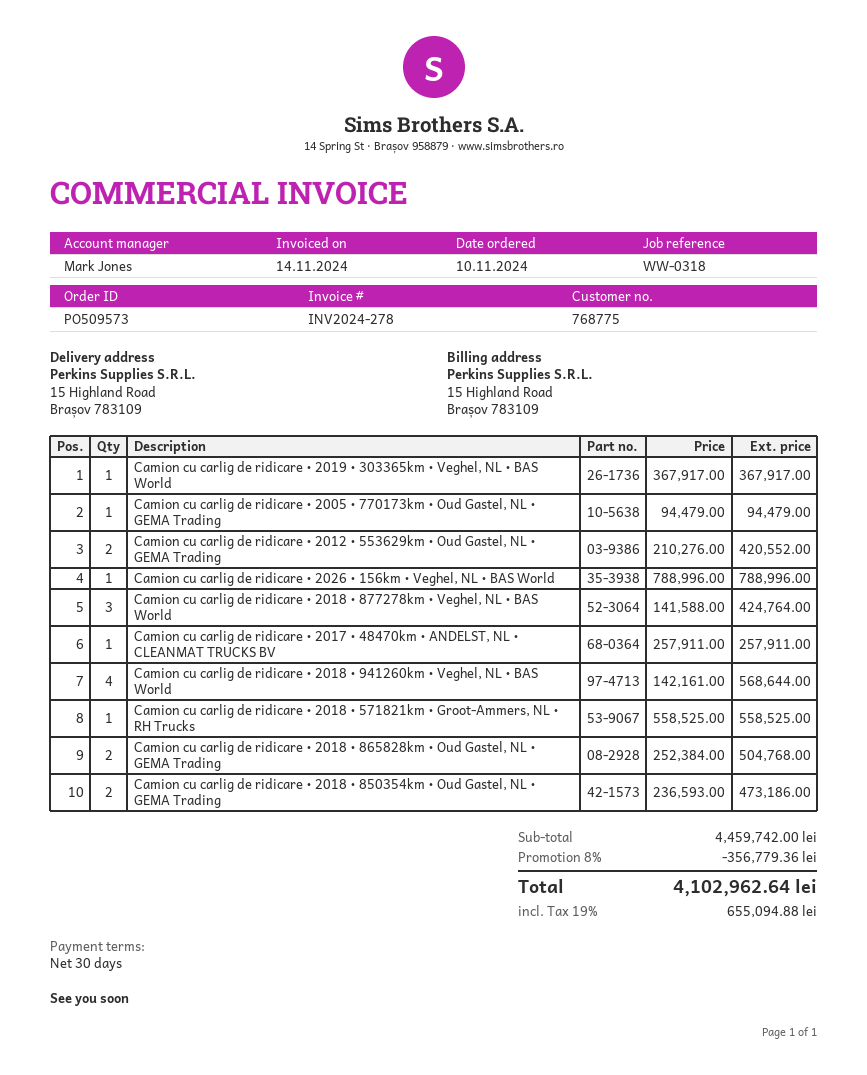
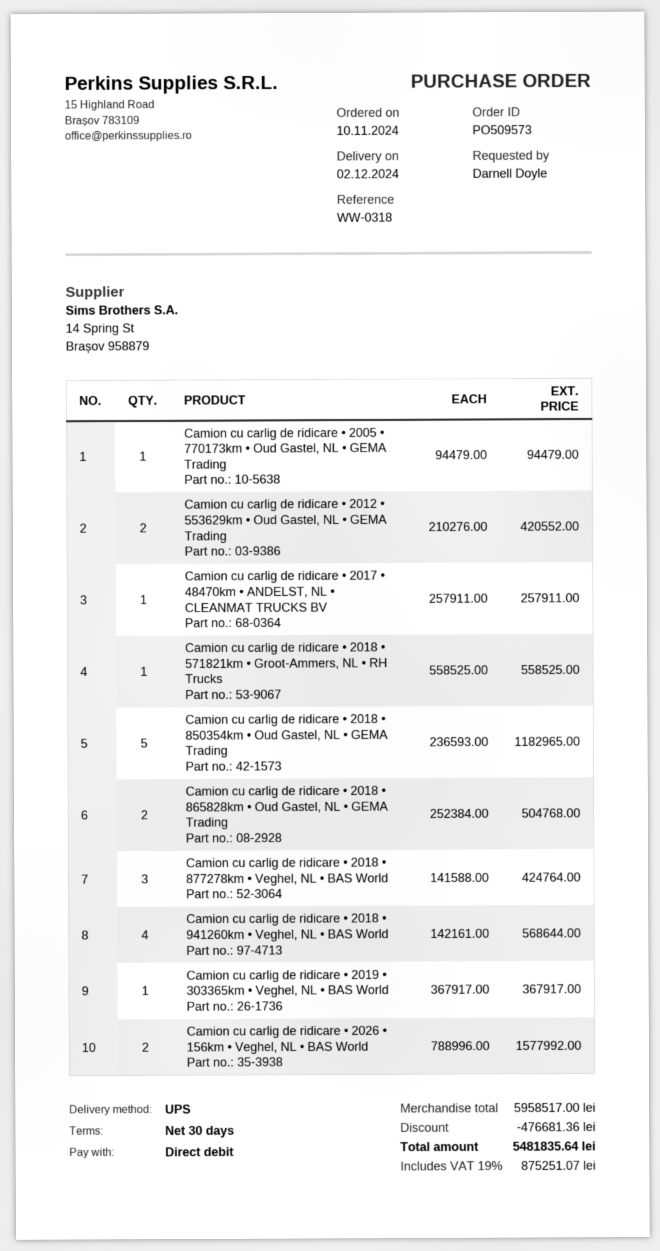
Camion cu carlig de ridicare • 2026 • 156km • Veghel, NL • BAS World: 1 x 788996.00 = 788996.00 -> 2 x 788996.00 = 1577992.00
Camion cu carlig de ridicare • 2018 • 850354km • Oud Gastel, NL • GEMA Trading: 2 x 236593.00 = 473186.00 -> 5 x 236593.00 = 1182965.00
subtotal: 4459742.00 -> 5958517.00
discount: 356779.36 -> 476681.36
tax: 19% = 655094.88 -> 19% = 875251.07
total: 4102962.64 -> 5481835.64

